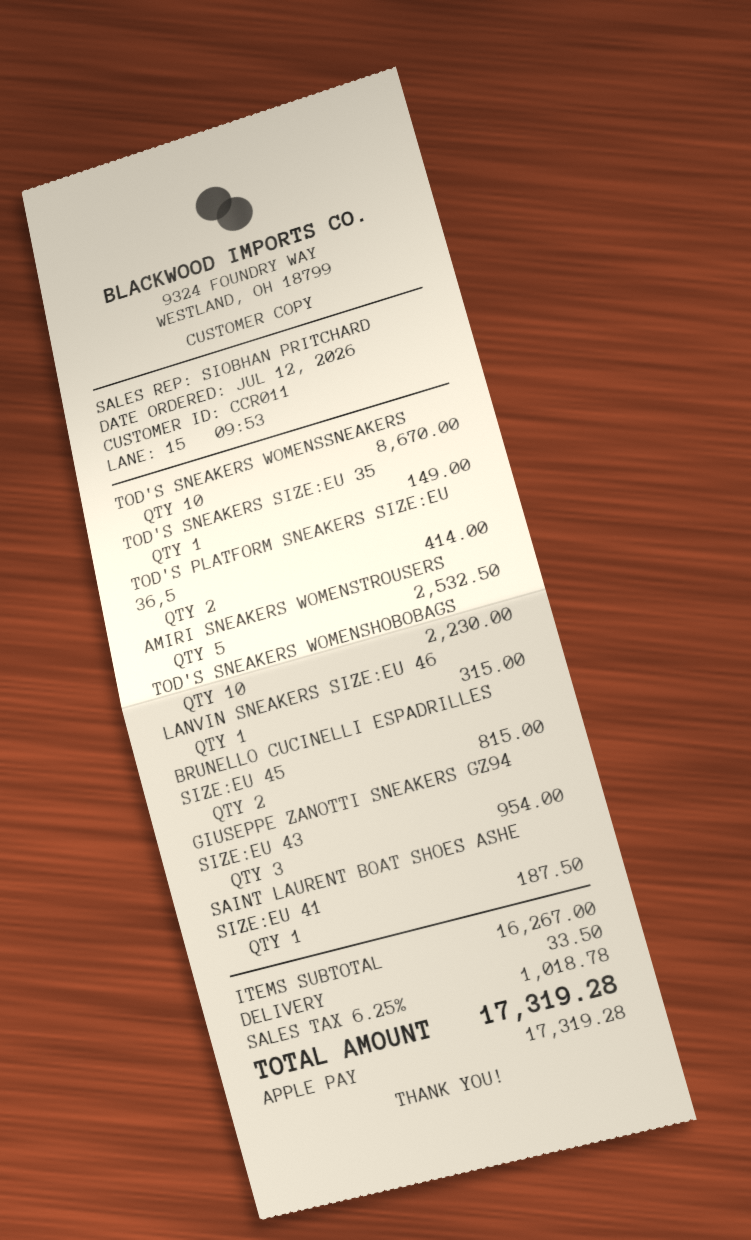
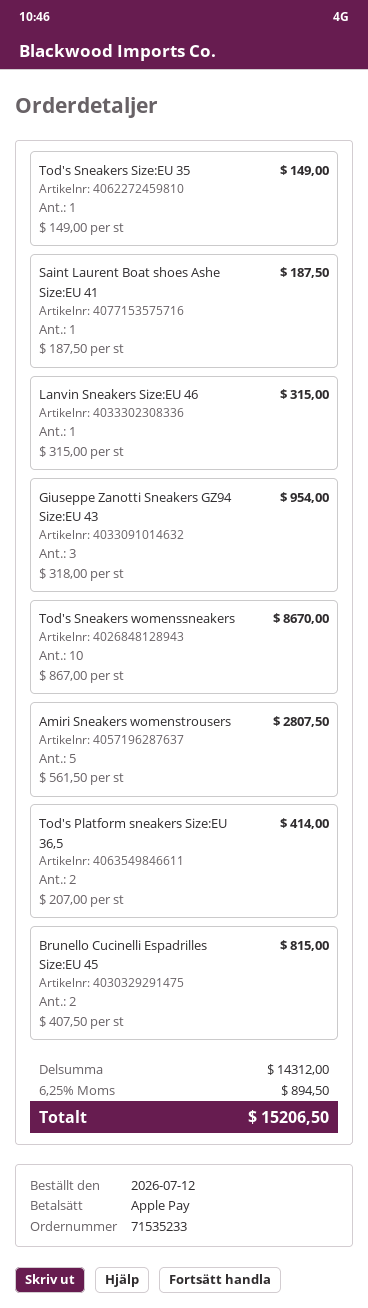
AMIRI SNEAKERS WOMENSTROUSERS: 5 for 2532.50 -> 5 for 2807.50
TOD'S SNEAKERS WOMENSHOBOBAGS: 10 for 2230.00 -> none
subtotal: 16267.00 -> 14312.00
shipping: 33.50 -> none
tax: 6.25% = 1018.78 -> 6.25% = 894.50
total: 17319.28 -> 15206.50

